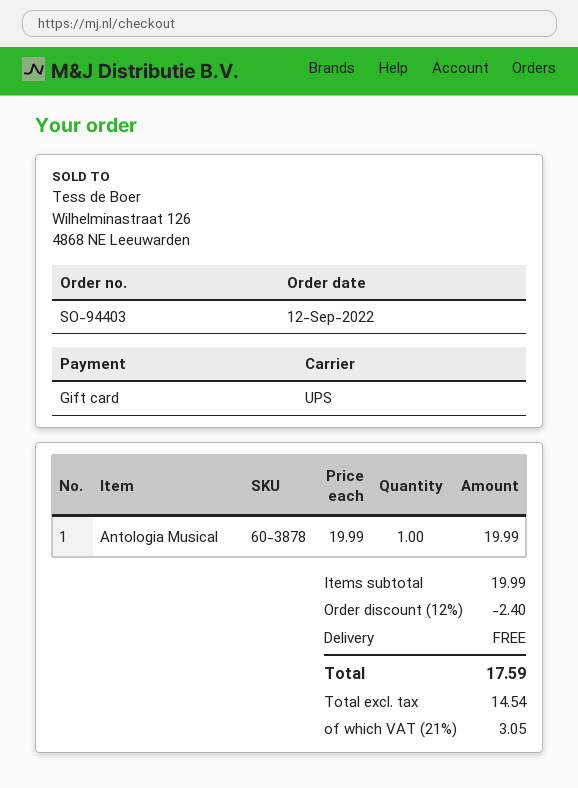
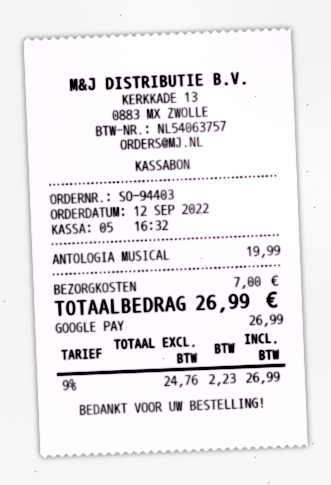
payment method: gift card -> Google Pay
discount: 12% = 2.40 -> none
shipping: 0.00 -> 7.00
net: 14.54 -> 24.76
tax: 21% = 3.05 -> 9% = 2.23
total: 17.59 -> 26.99

